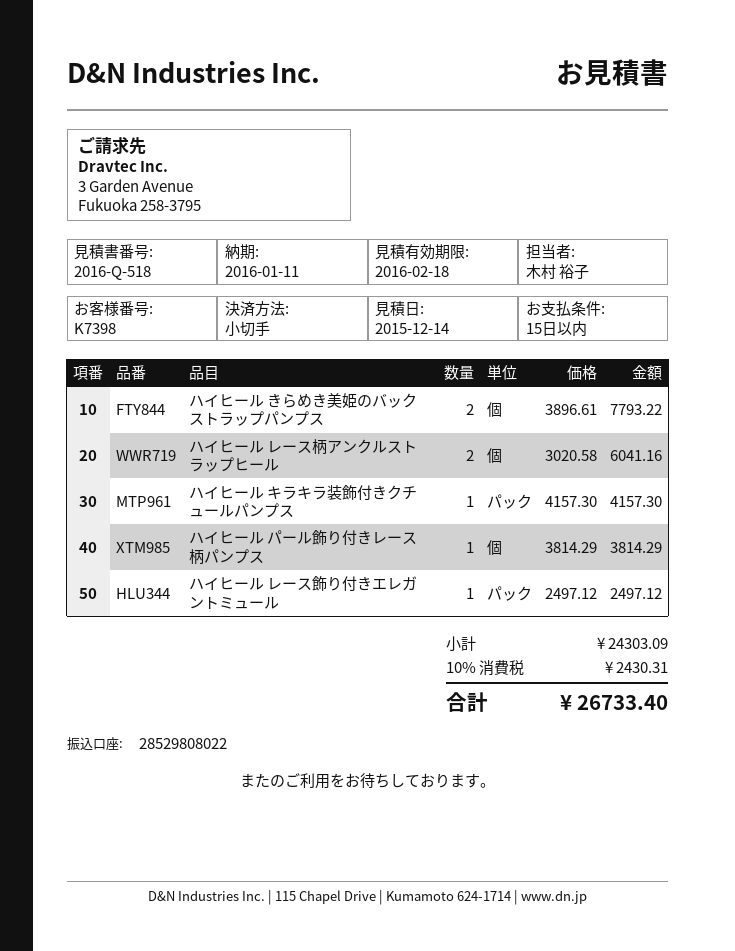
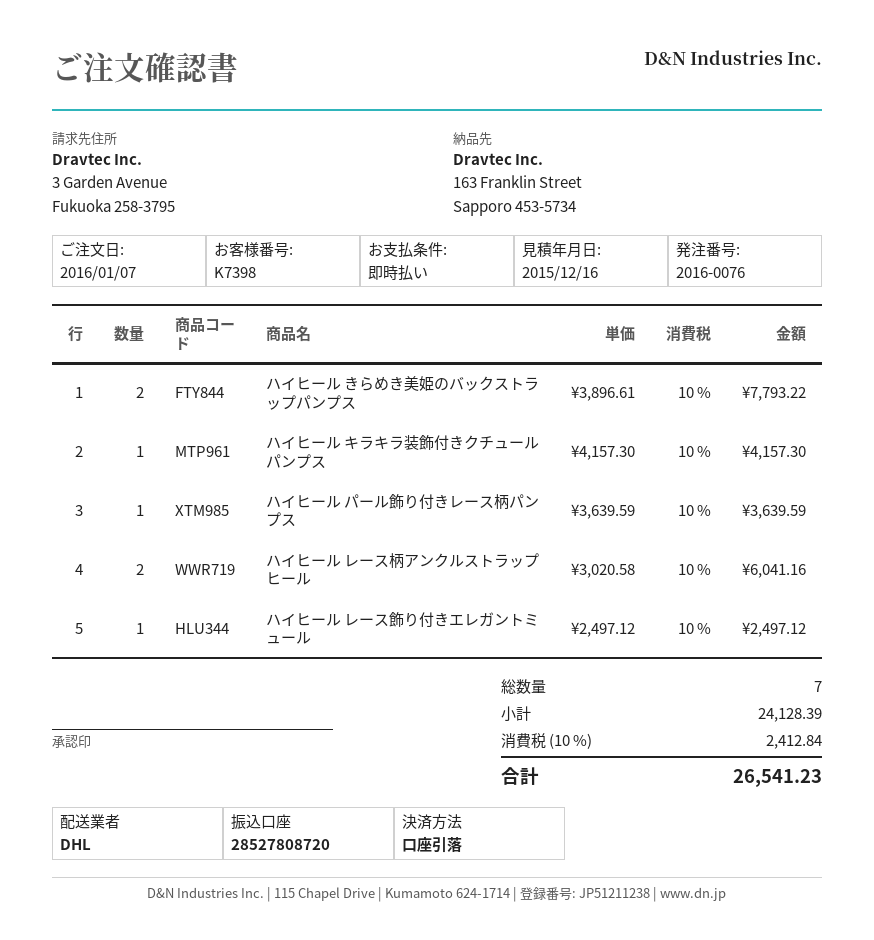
quote date: 2015-12-14 -> 2015-12-16
payment terms: 15 days -> on receipt
payment method: cheque -> direct debit
bank account: 28529808022 -> 28527808720
ハイヒール パール飾り付きレース柄パンプス: 1 x 3814.29 = 3814.29 -> 1 x 3639.59 = 3639.59
subtotal: 24303.09 -> 24128.39
tax: 10% = 2430.31 -> 10% = 2412.84
total: 26733.40 -> 26541.23

